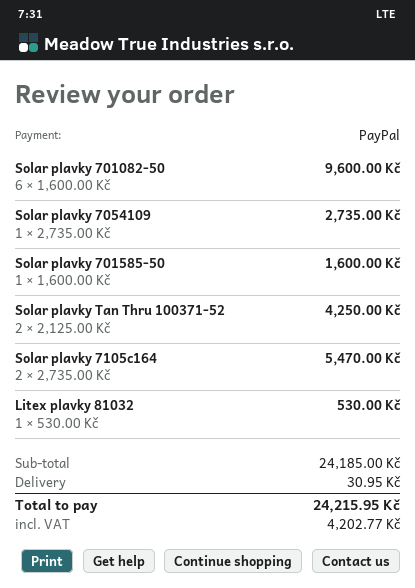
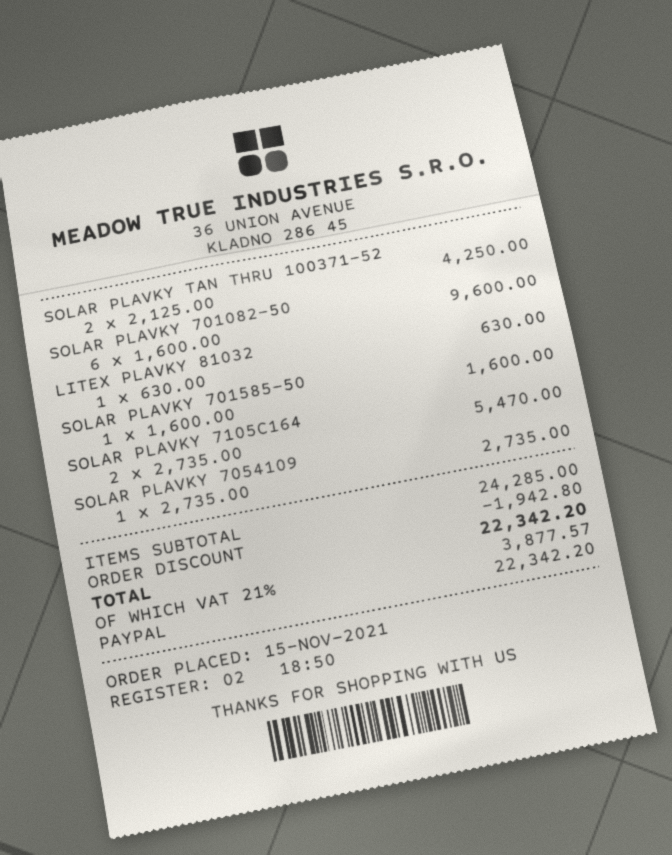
Litex plavky 81032: 1 x 530.00 = 530.00 -> 1 x 630.00 = 630.00
subtotal: 24185.00 -> 24285.00
discount: none -> 1942.80
shipping: 30.95 -> none
tax: 4202.77 -> 3877.57
total: 24215.95 -> 22342.20

